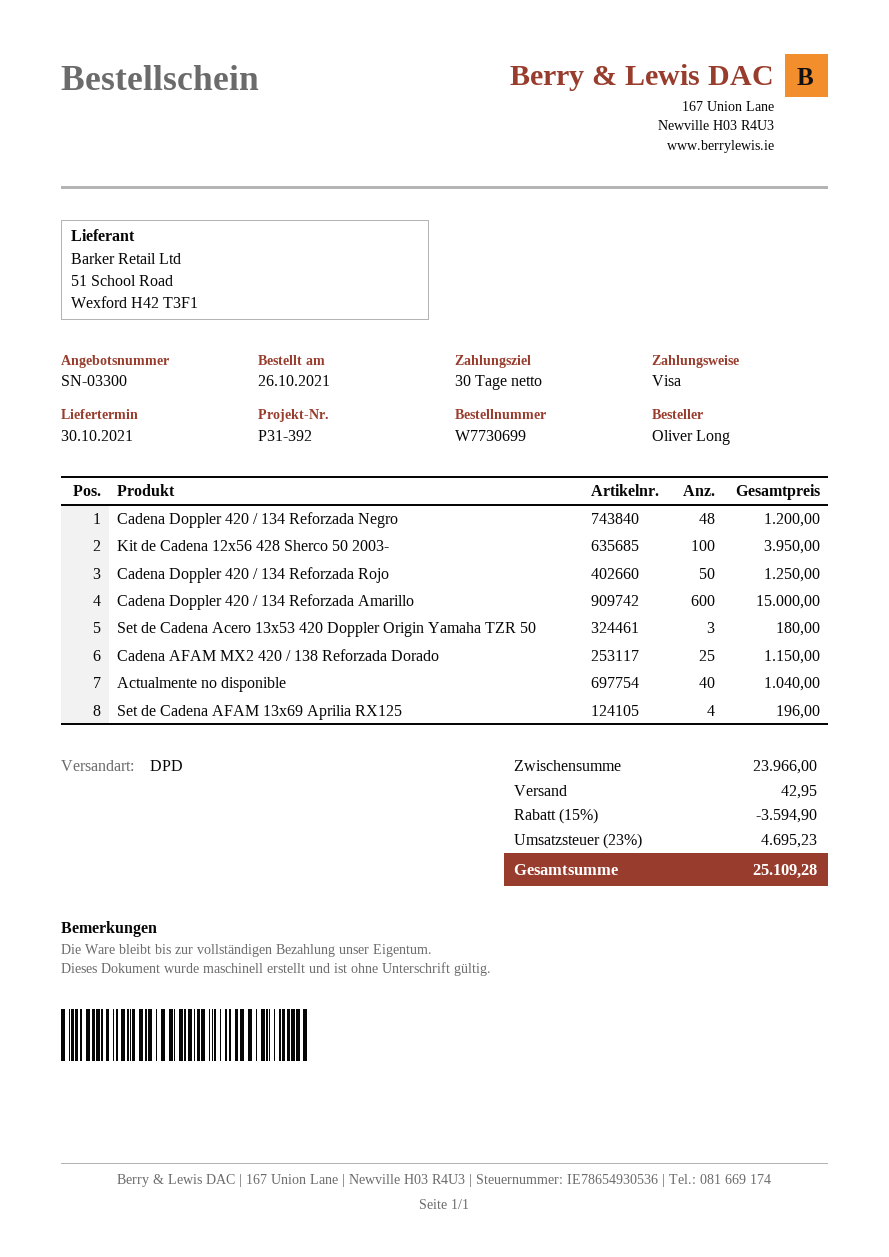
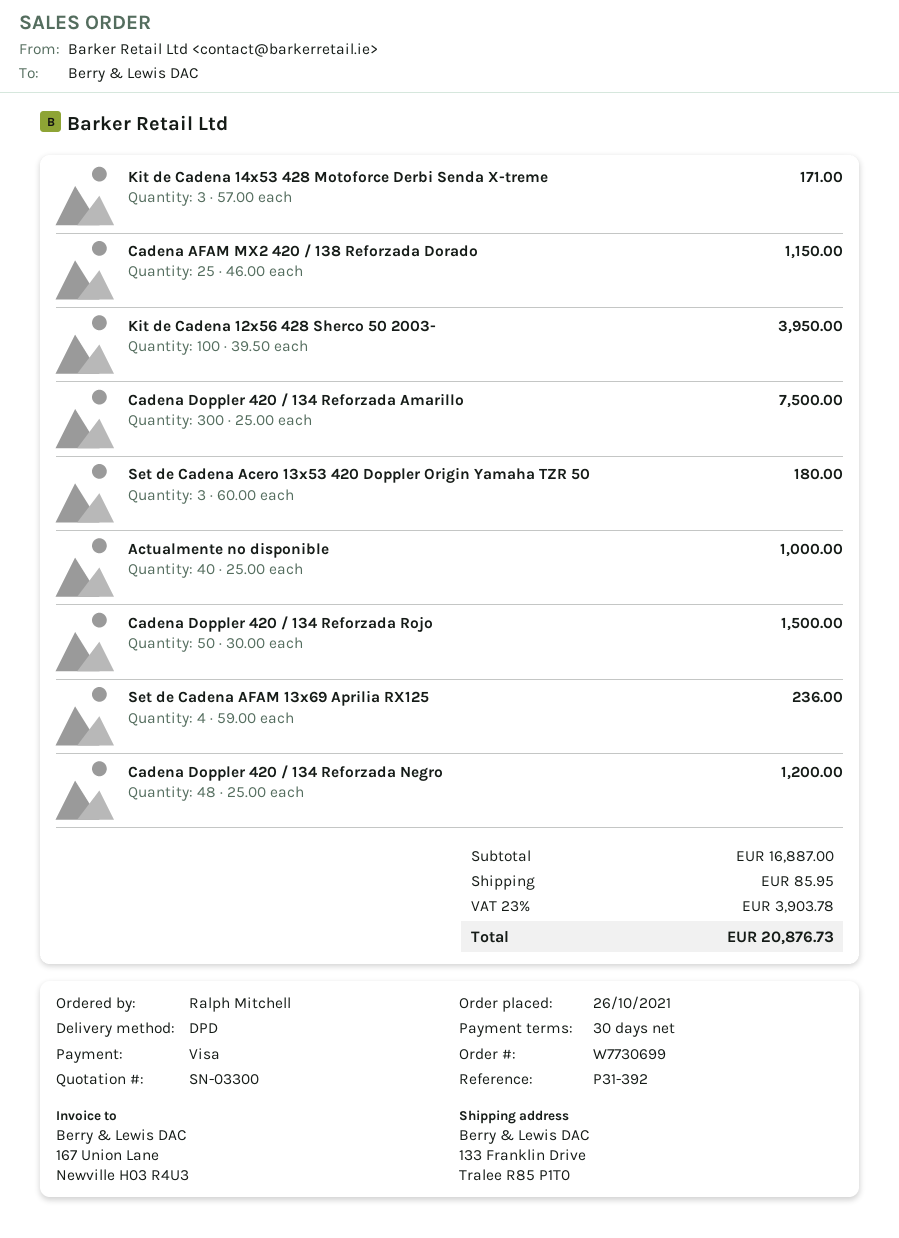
ordered by: Oliver Long -> Ralph Mitchell
Cadena Doppler 420 / 134 Reforzada Rojo: 50 for 1250.00 -> 50 for 1500.00
Cadena Doppler 420 / 134 Reforzada Amarillo: 600 for 15000.00 -> 300 for 7500.00
Actualmente no disponible: 40 for 1040.00 -> 40 for 1000.00
Set de Cadena AFAM 13x69 Aprilia RX125: 4 for 196.00 -> 4 for 236.00
Kit de Cadena 14x53 428 Motoforce Derbi Senda X-treme: none -> 3 for 171.00
subtotal: 23966.00 -> 16887.00
discount: 15% = 3594.90 -> none
shipping: 42.95 -> 85.95
tax: 23% = 4695.23 -> 23% = 3903.78
total: 25109.28 -> 20876.73

